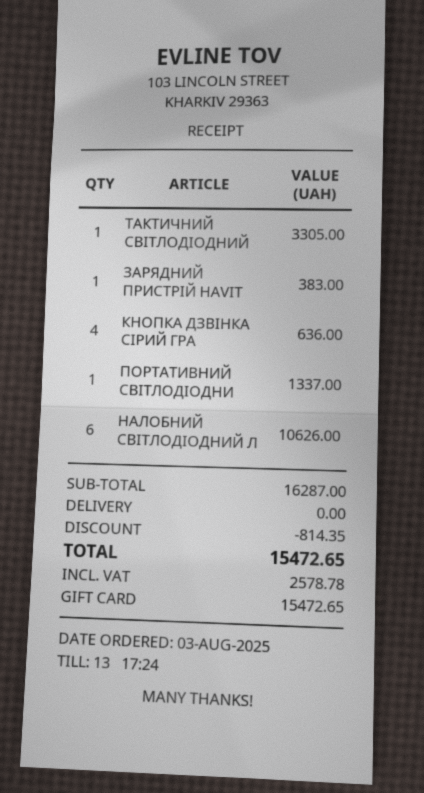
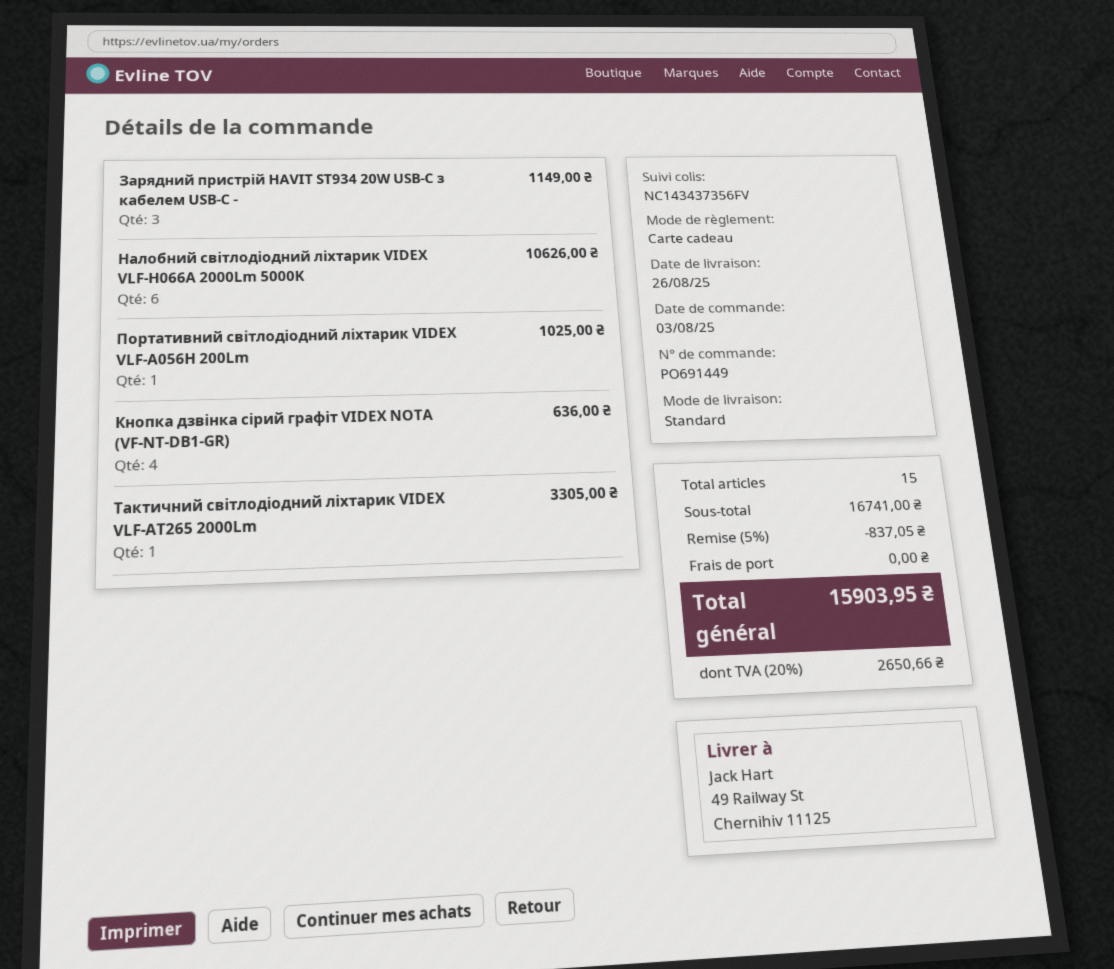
ЗАРЯДНИЙ ПРИСТРІЙ HAVIT: 1 for 383.00 -> 3 for 1149.00
ПОРТАТИВНИЙ СВІТЛОДІОДНИ: 1 for 1337.00 -> 1 for 1025.00
subtotal: 16287.00 -> 16741.00
discount: 814.35 -> 837.05
tax: 2578.78 -> 2650.66
total: 15472.65 -> 15903.95

